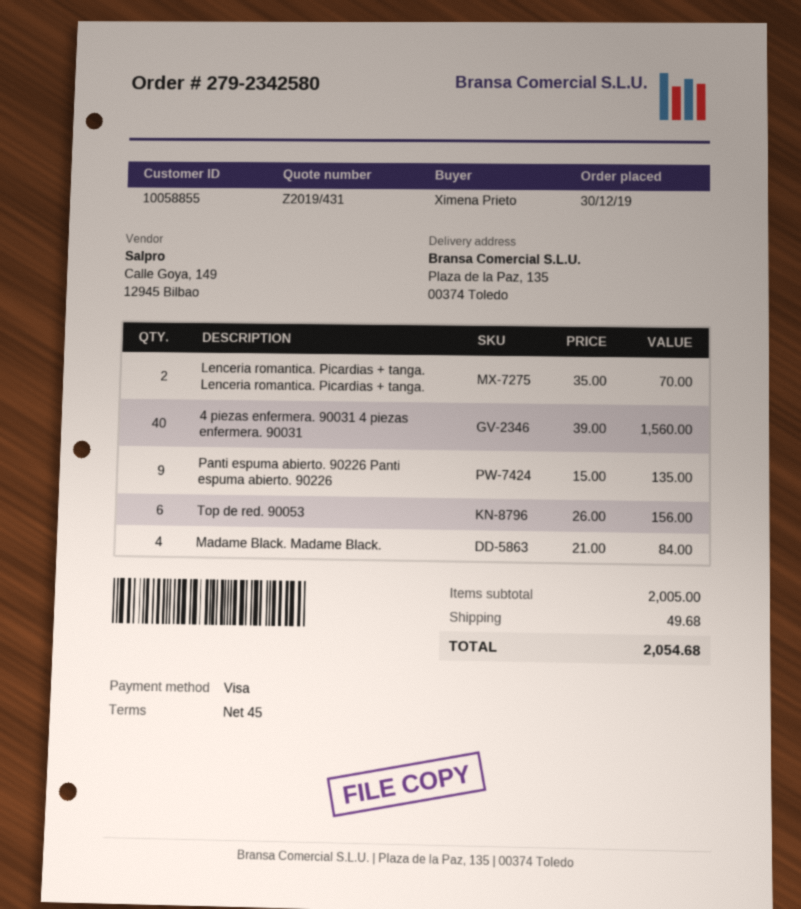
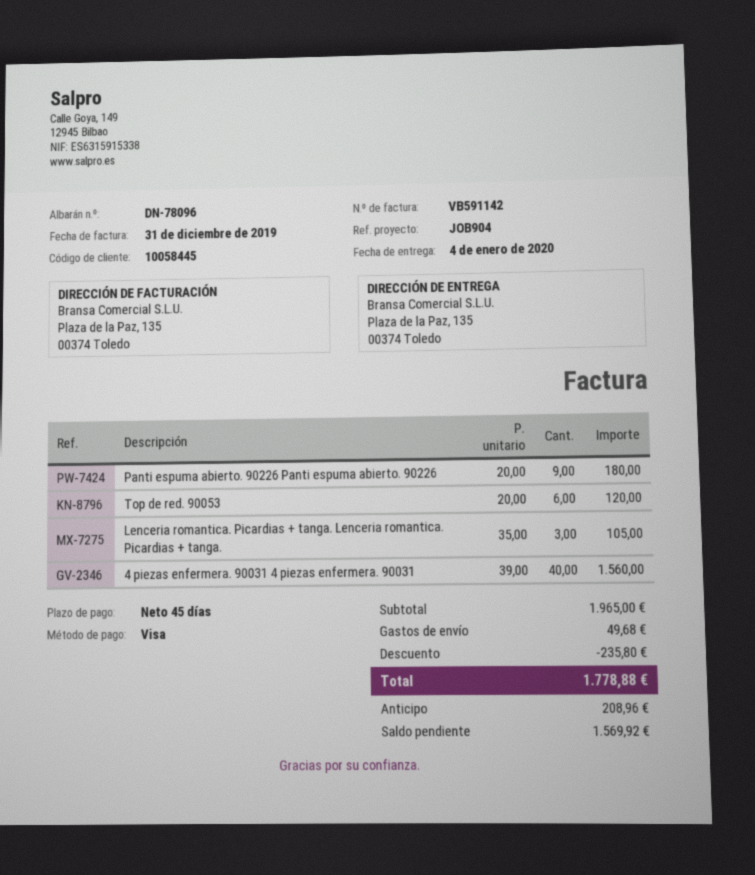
customer number: 10058855 -> 10058445
Lenceria romantica. Picardias + tanga. Lenceria romantica. Picardias + tanga.: 2 x 35.00 = 70.00 -> 3 x 35.00 = 105.00
Panti espuma abierto. 90226 Panti espuma abierto. 90226: 9 x 15.00 = 135.00 -> 9 x 20.00 = 180.00
Top de red. 90053: 6 x 26.00 = 156.00 -> 6 x 20.00 = 120.00
Madame Black. Madame Black.: 4 x 21.00 = 84.00 -> none
subtotal: 2005.00 -> 1965.00
discount: none -> 235.80
total: 2054.68 -> 1778.88

